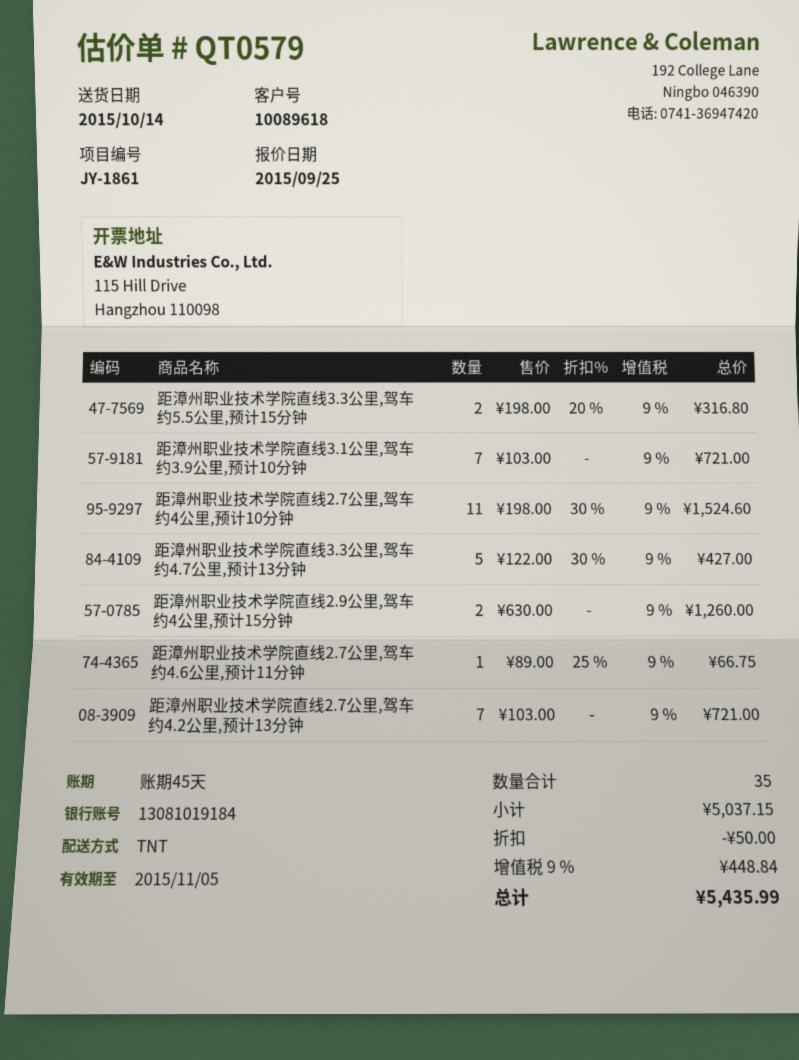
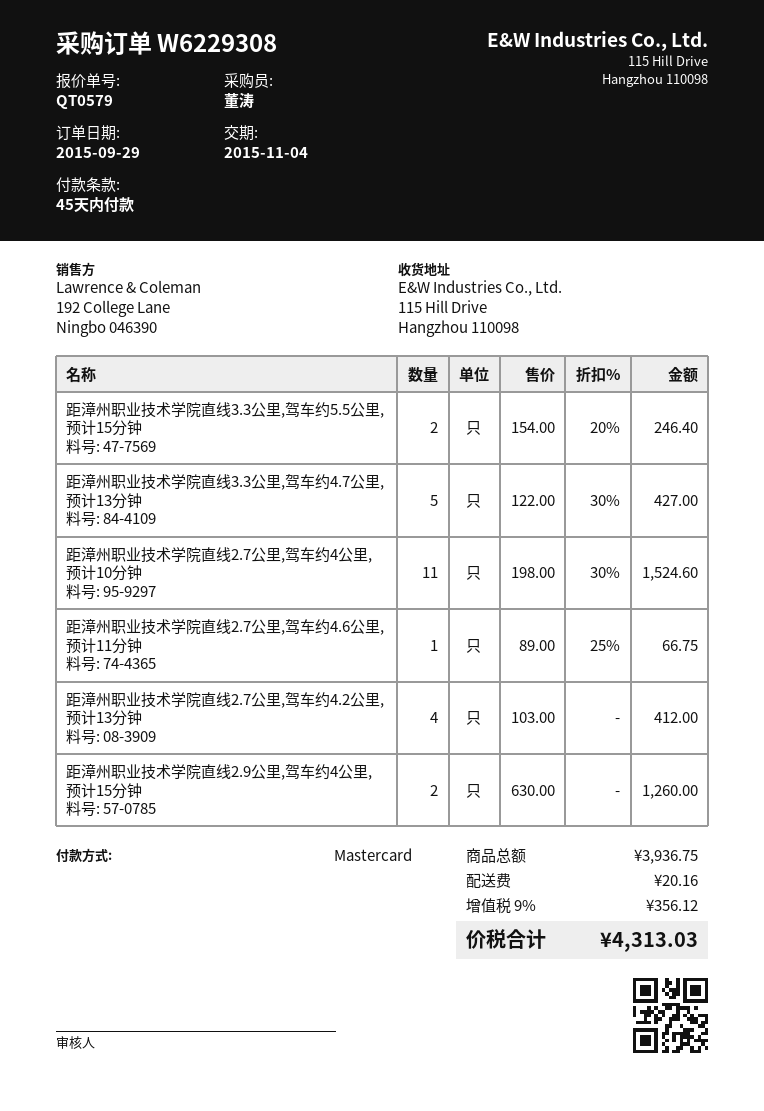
delivery date: 2015-10-14 -> 2015-11-04
距漳州职业技术学院直线3.3公里,驾车约5.5公里,预计15分钟: 2 x 198.00 - 20% = 316.80 -> 2 x 154.00 - 20% = 246.40
距漳州职业技术学院直线3.1公里,驾车约3.9公里,预计10分钟: 7 x 103.00 = 721.00 -> none
距漳州职业技术学院直线2.7公里,驾车约4.2公里,预计13分钟: 7 x 103.00 = 721.00 -> 4 x 103.00 = 412.00
subtotal: 5037.15 -> 3936.75
discount: 50.00 -> none
shipping: none -> 20.16
tax: 9% = 448.84 -> 9% = 356.12
total: 5435.99 -> 4313.03

